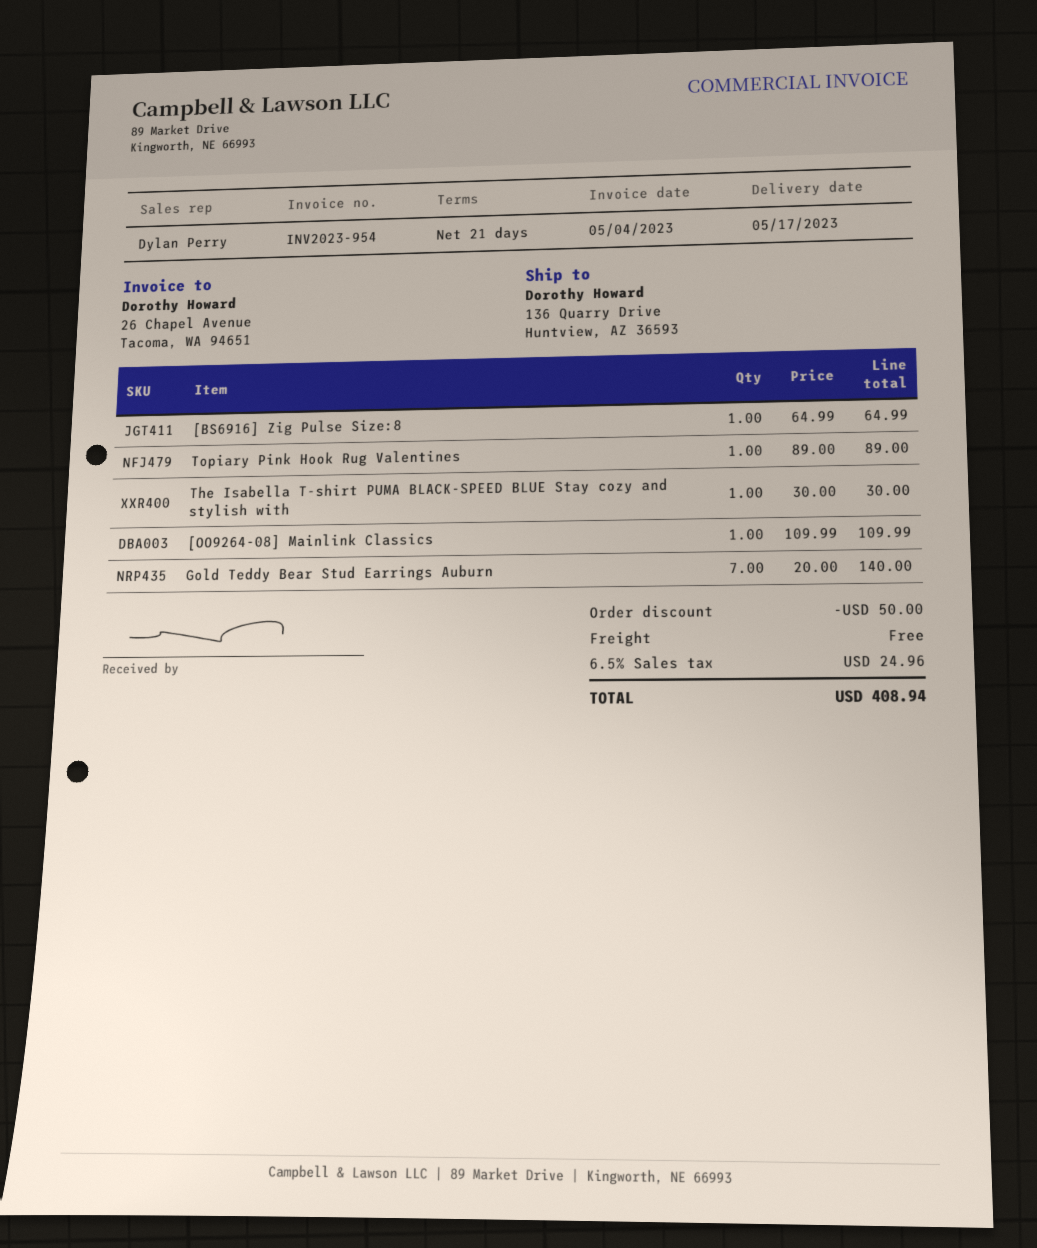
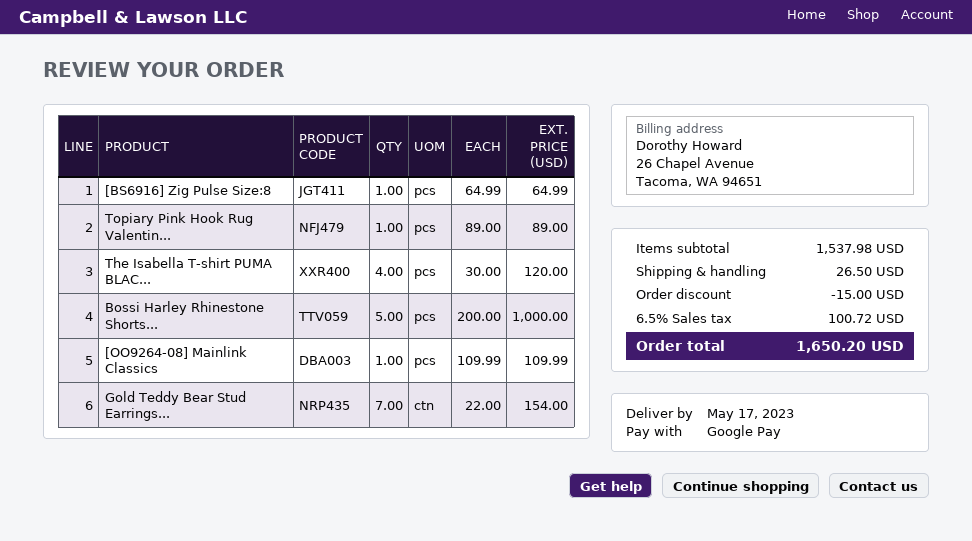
The Isabella T-shirt PUMA BLACK-SPEED BLUE Stay cozy and stylish with: 1 x 30.00 = 30.00 -> 4 x 30.00 = 120.00
Gold Teddy Bear Stud Earrings Auburn: 7 x 20.00 = 140.00 -> 7 x 22.00 = 154.00
Bossi Harley Rhinestone Shorts...: none -> 5 x 200.00 = 1000.00
discount: 50.00 -> 15.00
shipping: 0.00 -> 26.50
tax: 6.5% = 24.96 -> 6.5% = 100.72
total: 408.94 -> 1650.20

